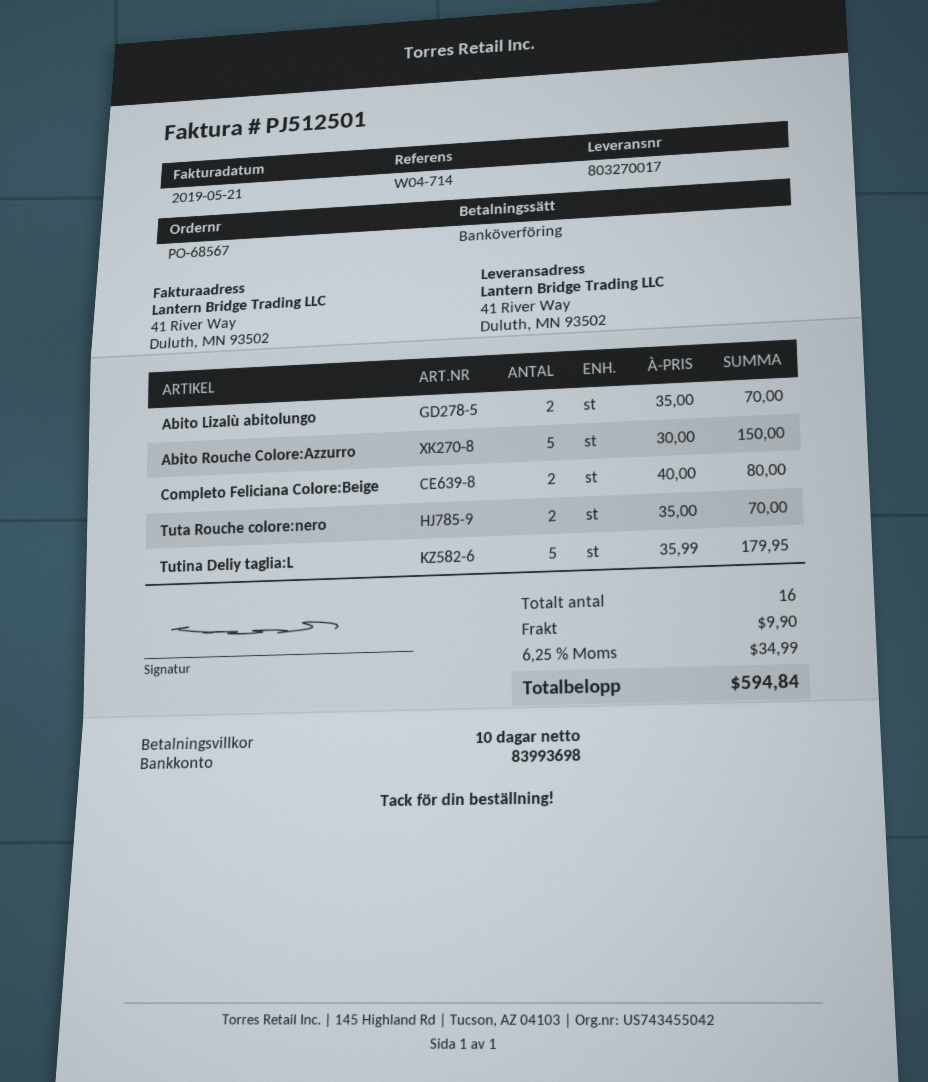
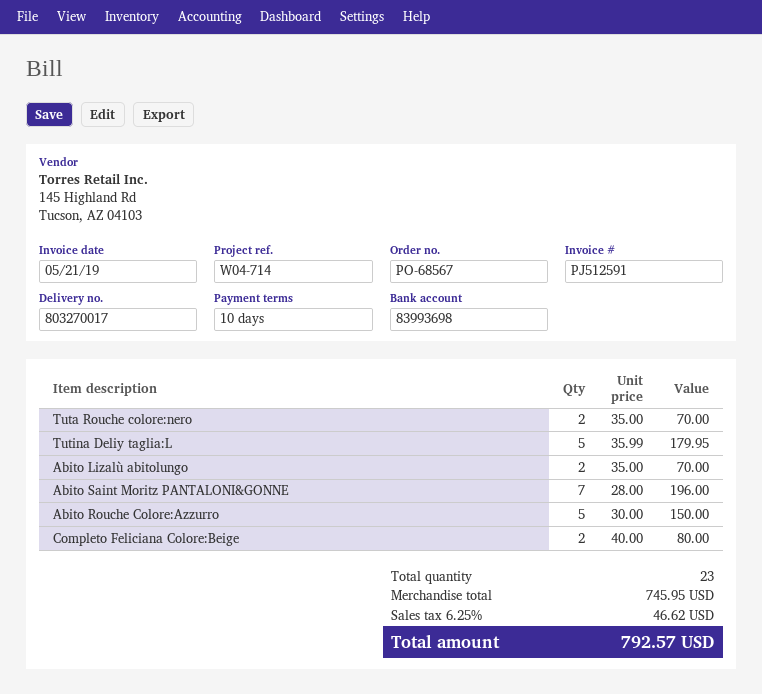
invoice number: PJ512501 -> PJ512591
Abito Saint Moritz PANTALONI&GONNE: none -> 7 x 28.00 = 196.00
total quantity: 16 -> 23
shipping: 9.90 -> none
tax: 6.25% = 34.99 -> 6.25% = 46.62
total: 594.84 -> 792.57

